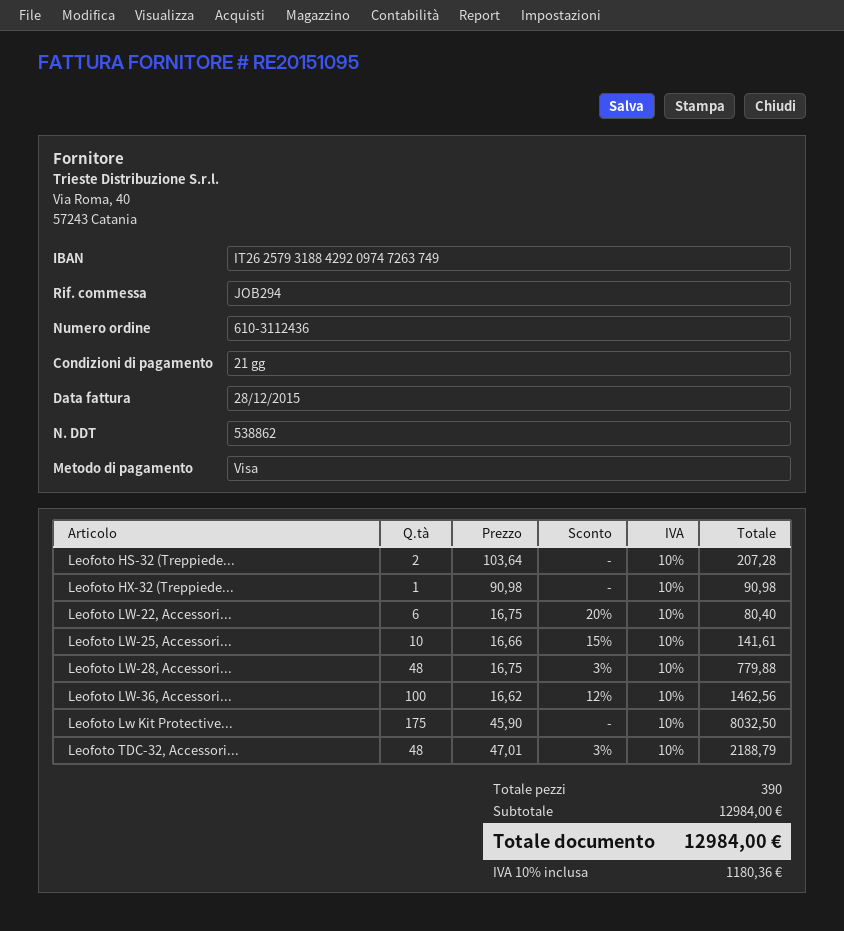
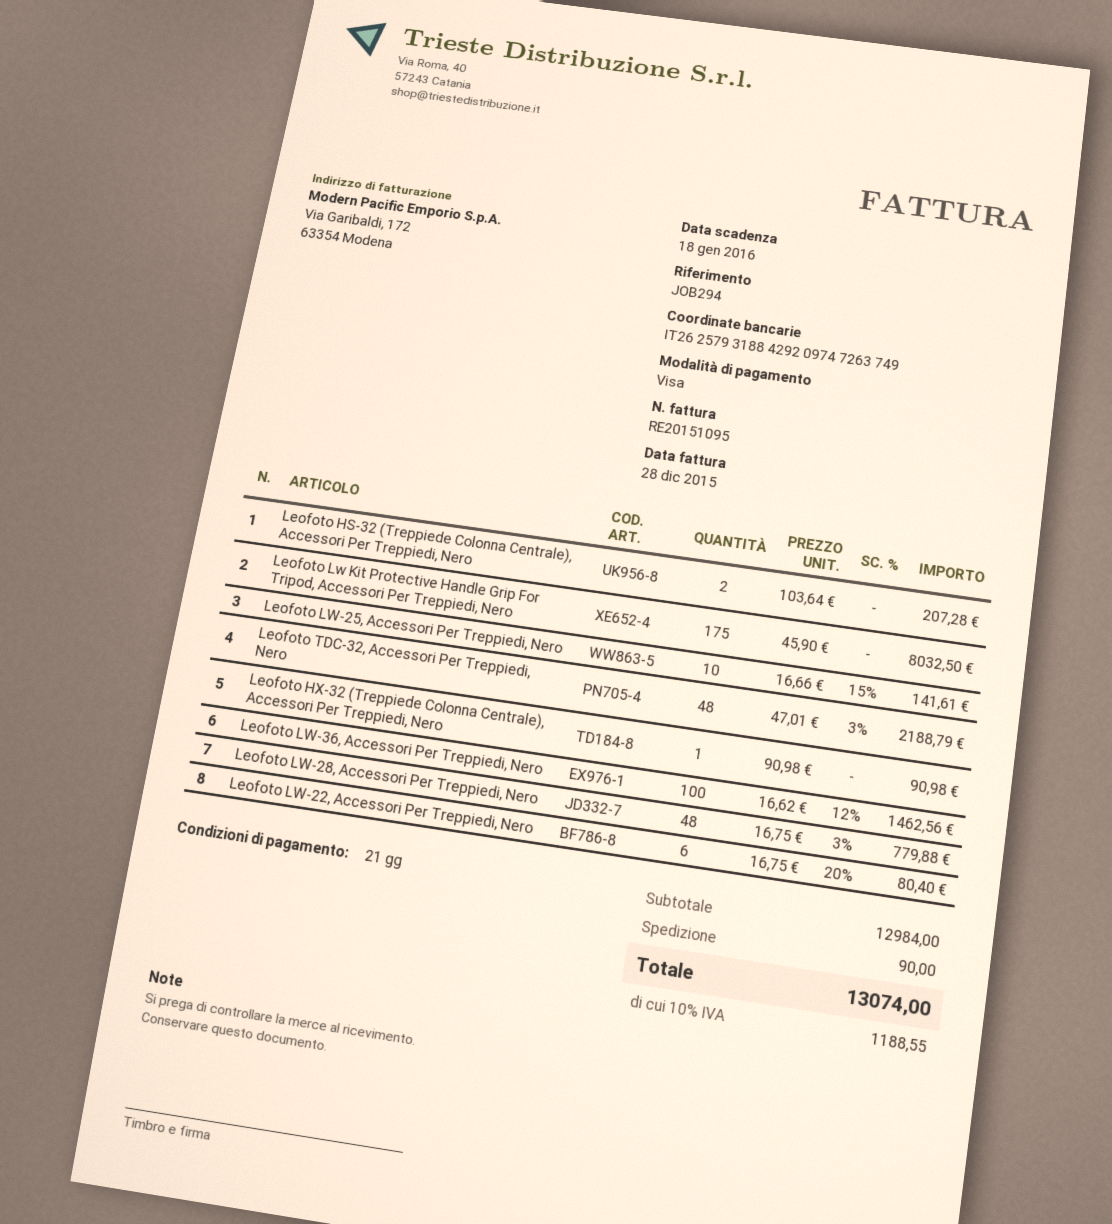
shipping: none -> 90.00
tax: 10% = 1180.36 -> 10% = 1188.55
total: 12984.00 -> 13074.00

